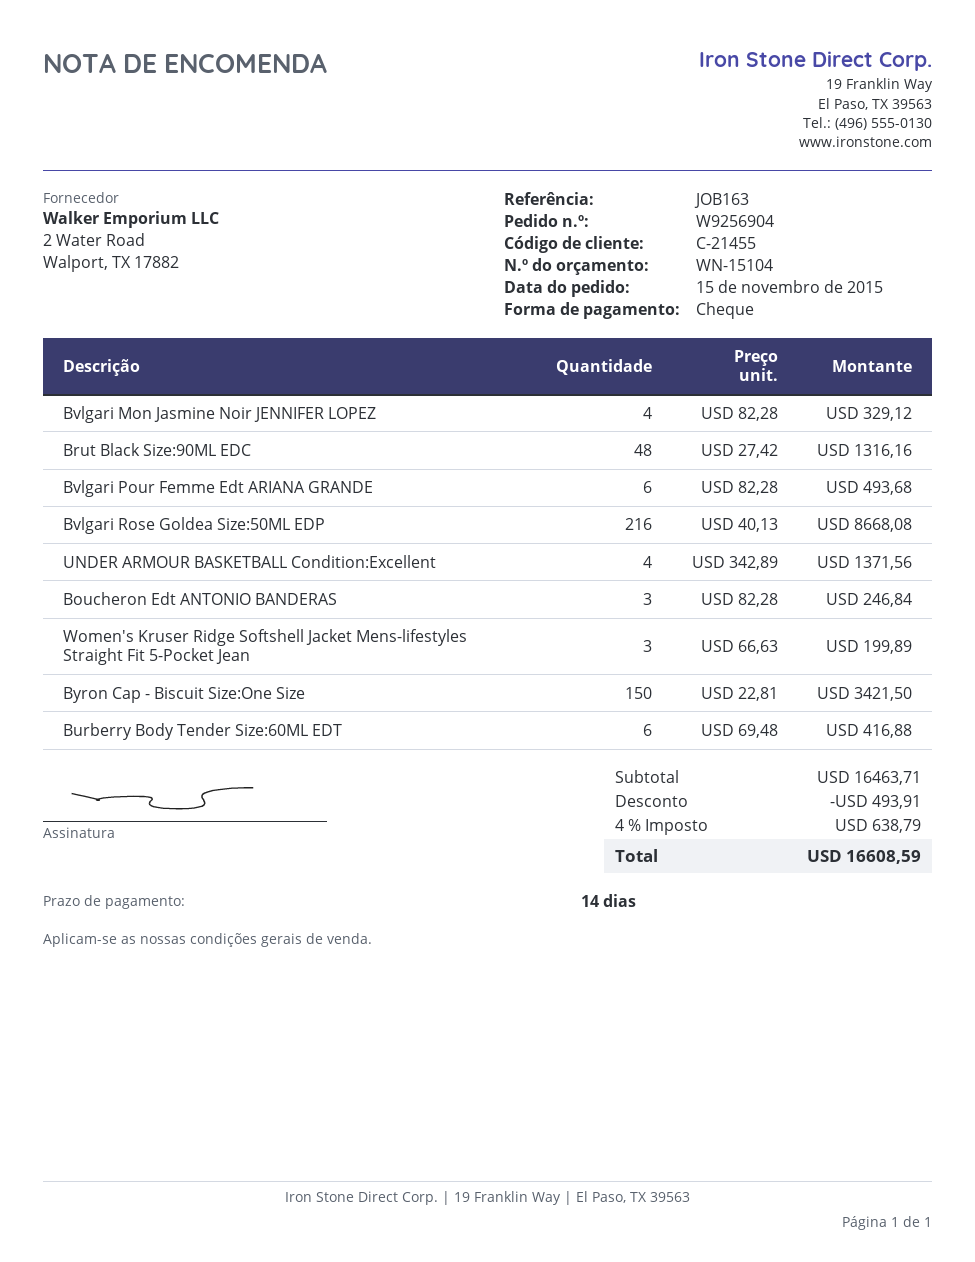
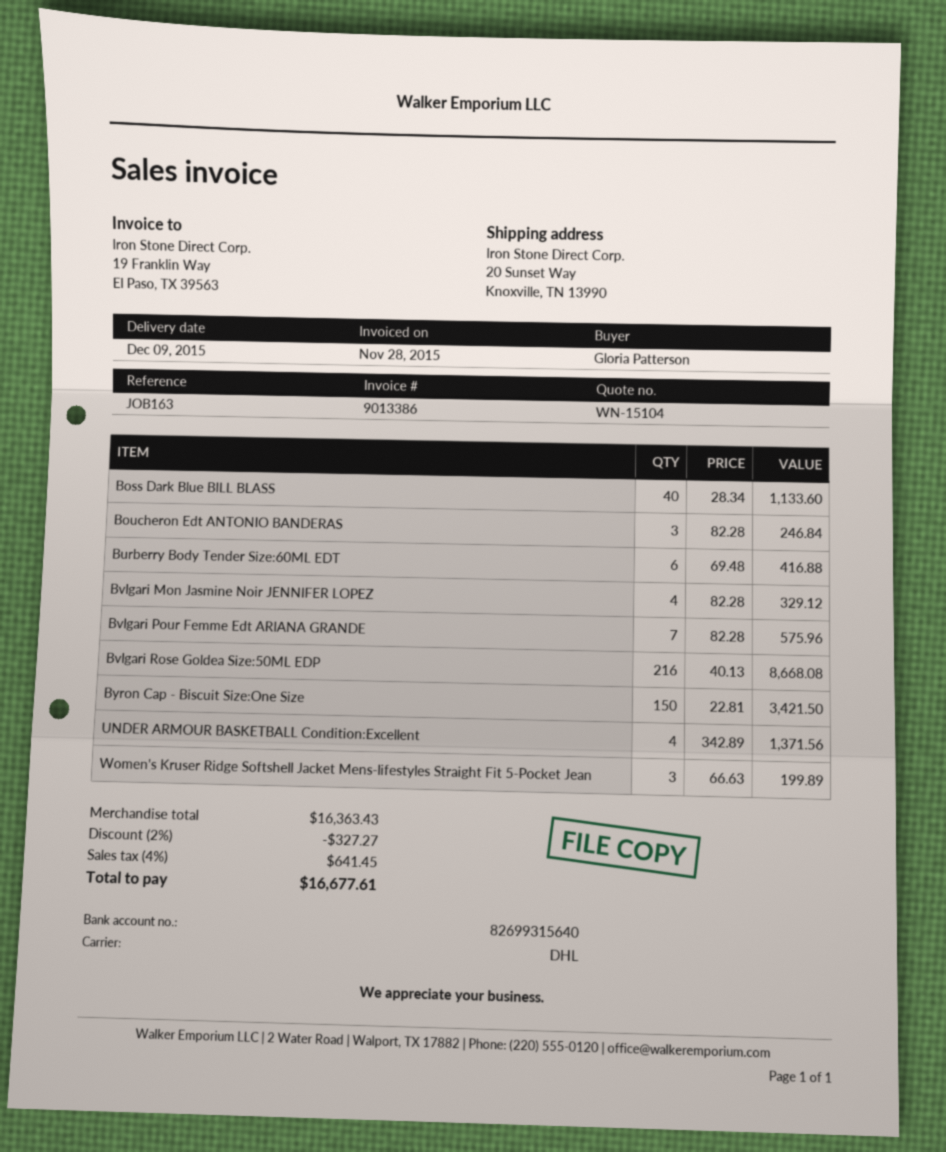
Brut Black Size:90ML EDC: 48 x 27.42 = 1316.16 -> none
Bvlgari Pour Femme Edt ARIANA GRANDE: 6 x 82.28 = 493.68 -> 7 x 82.28 = 575.96
Boss Dark Blue BILL BLASS: none -> 40 x 28.34 = 1133.60
subtotal: 16463.71 -> 16363.43
discount: 493.91 -> 327.27
tax: 4% = 638.79 -> 4% = 641.45
total: 16608.59 -> 16677.61

